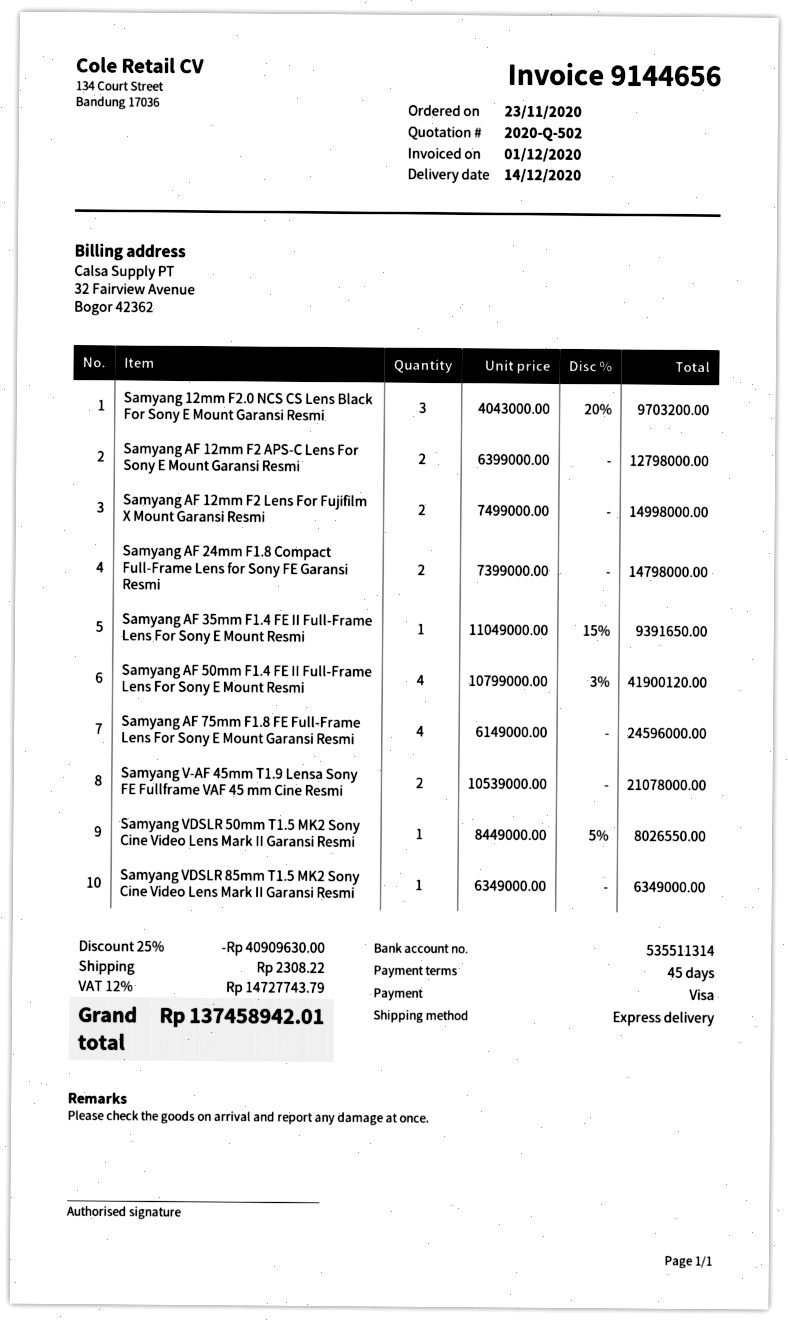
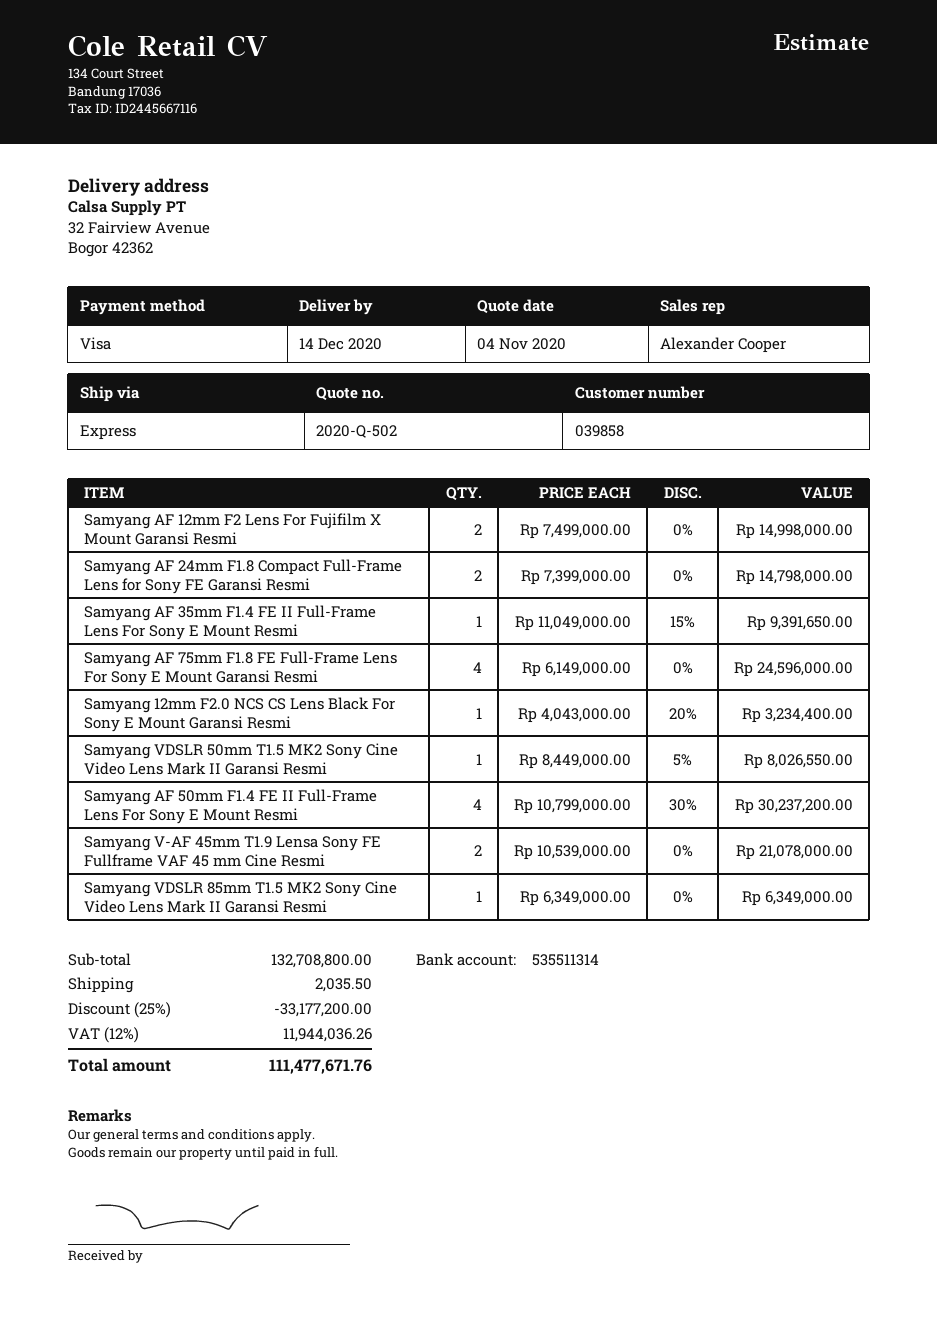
Samyang 12mm F2.0 NCS CS Lens Black For Sony E Mount Garansi Resmi: 3 x 4043000.00 - 20% = 9703200.00 -> 1 x 4043000.00 - 20% = 3234400.00
Samyang AF 12mm F2 APS-C Lens For Sony E Mount Garansi Resmi: 2 x 6399000.00 = 12798000.00 -> none
Samyang AF 50mm F1.4 FE II Full-Frame Lens For Sony E Mount Resmi: 4 x 10799000.00 - 3% = 41900120.00 -> 4 x 10799000.00 - 30% = 30237200.00
discount: 25% = 40909630.00 -> 25% = 33177200.00
shipping: 2308.22 -> 2035.50
tax: 12% = 14727743.79 -> 12% = 11944036.26
total: 137458942.01 -> 111477671.76

